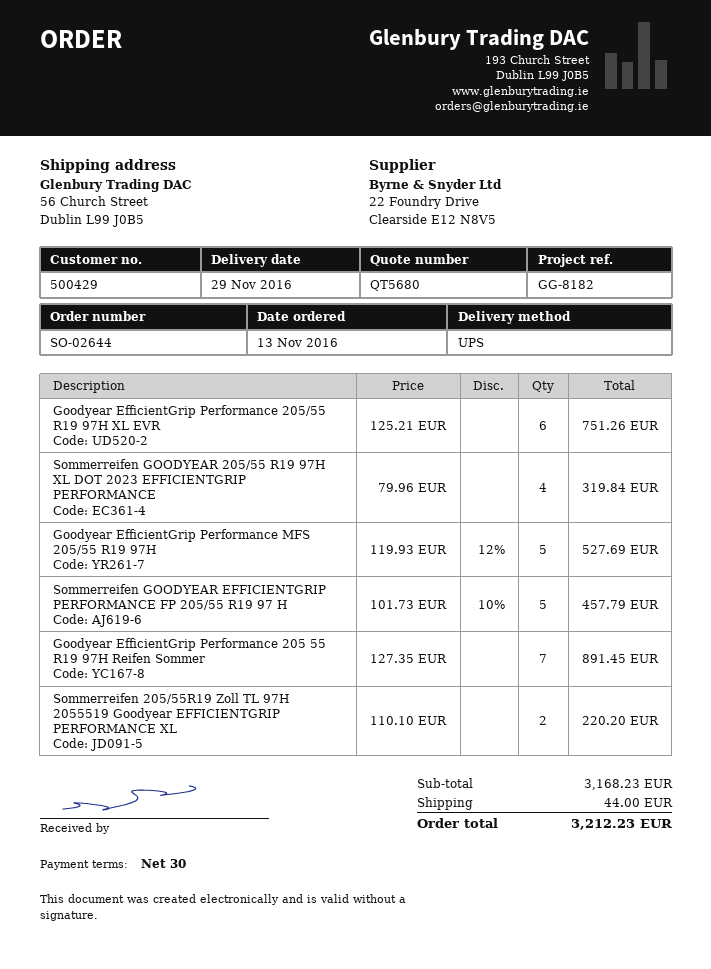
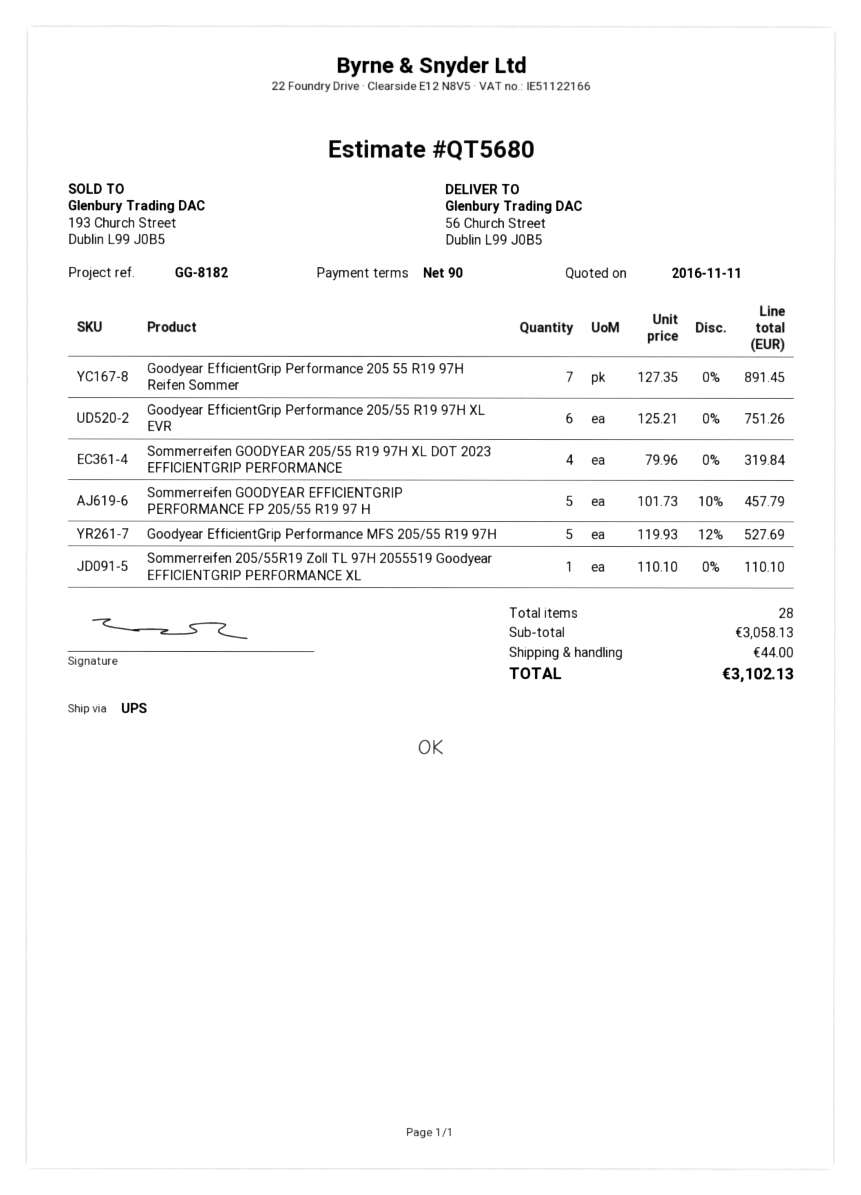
payment terms: 30 days -> 90 days
Sommerreifen 205/55R19 Zoll TL 97H 2055519 Goodyear EFFICIENTGRIP PERFORMANCE XL: 2 x 110.10 = 220.20 -> 1 x 110.10 = 110.10
subtotal: 3168.23 -> 3058.13
total: 3212.23 -> 3102.13

